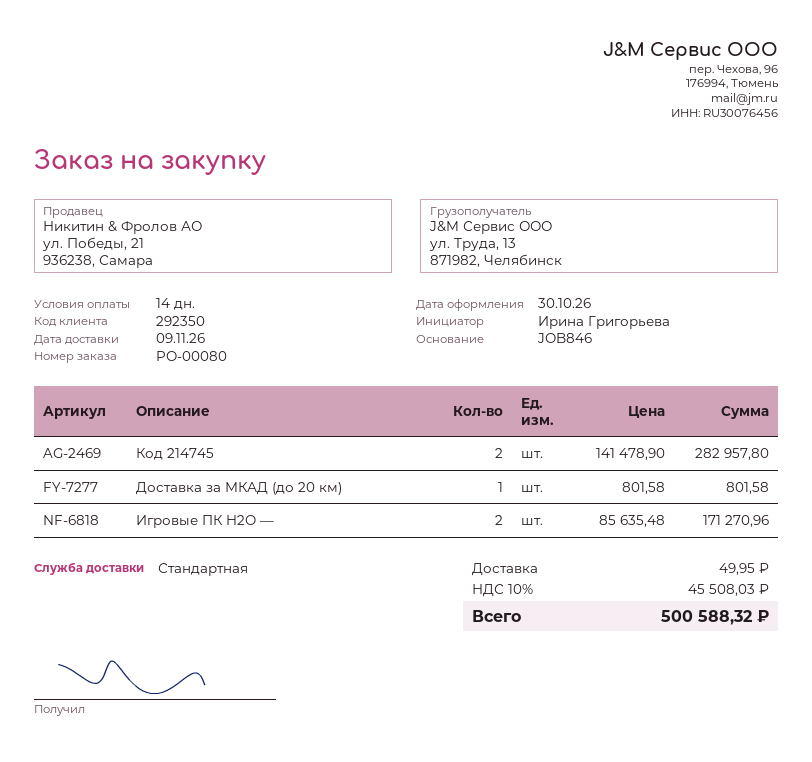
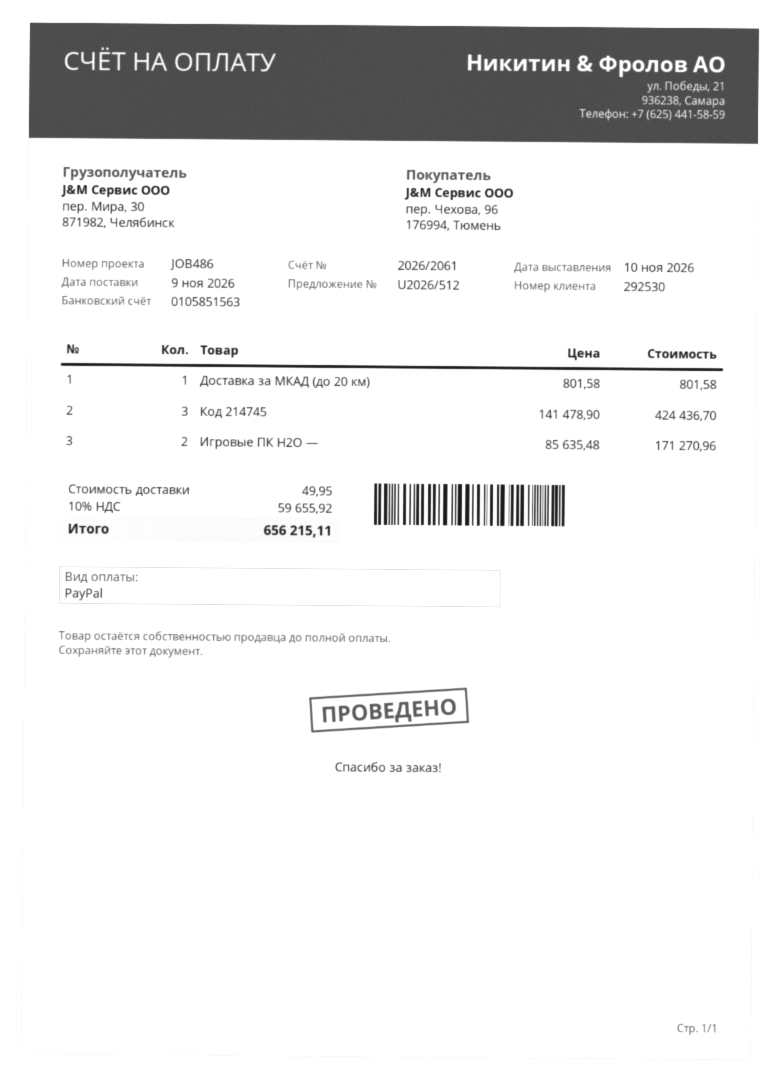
customer number: 292350 -> 292530
reference: JOB846 -> JOB486
ship to: ул. Труда, 13, 871982, Челябинск -> пер. Мира, 30, 871982, Челябинск
Код 214745: 2 x 141478.90 = 282957.80 -> 3 x 141478.90 = 424436.70
tax: 10% = 45508.03 -> 10% = 59655.92
total: 500588.32 -> 656215.11

